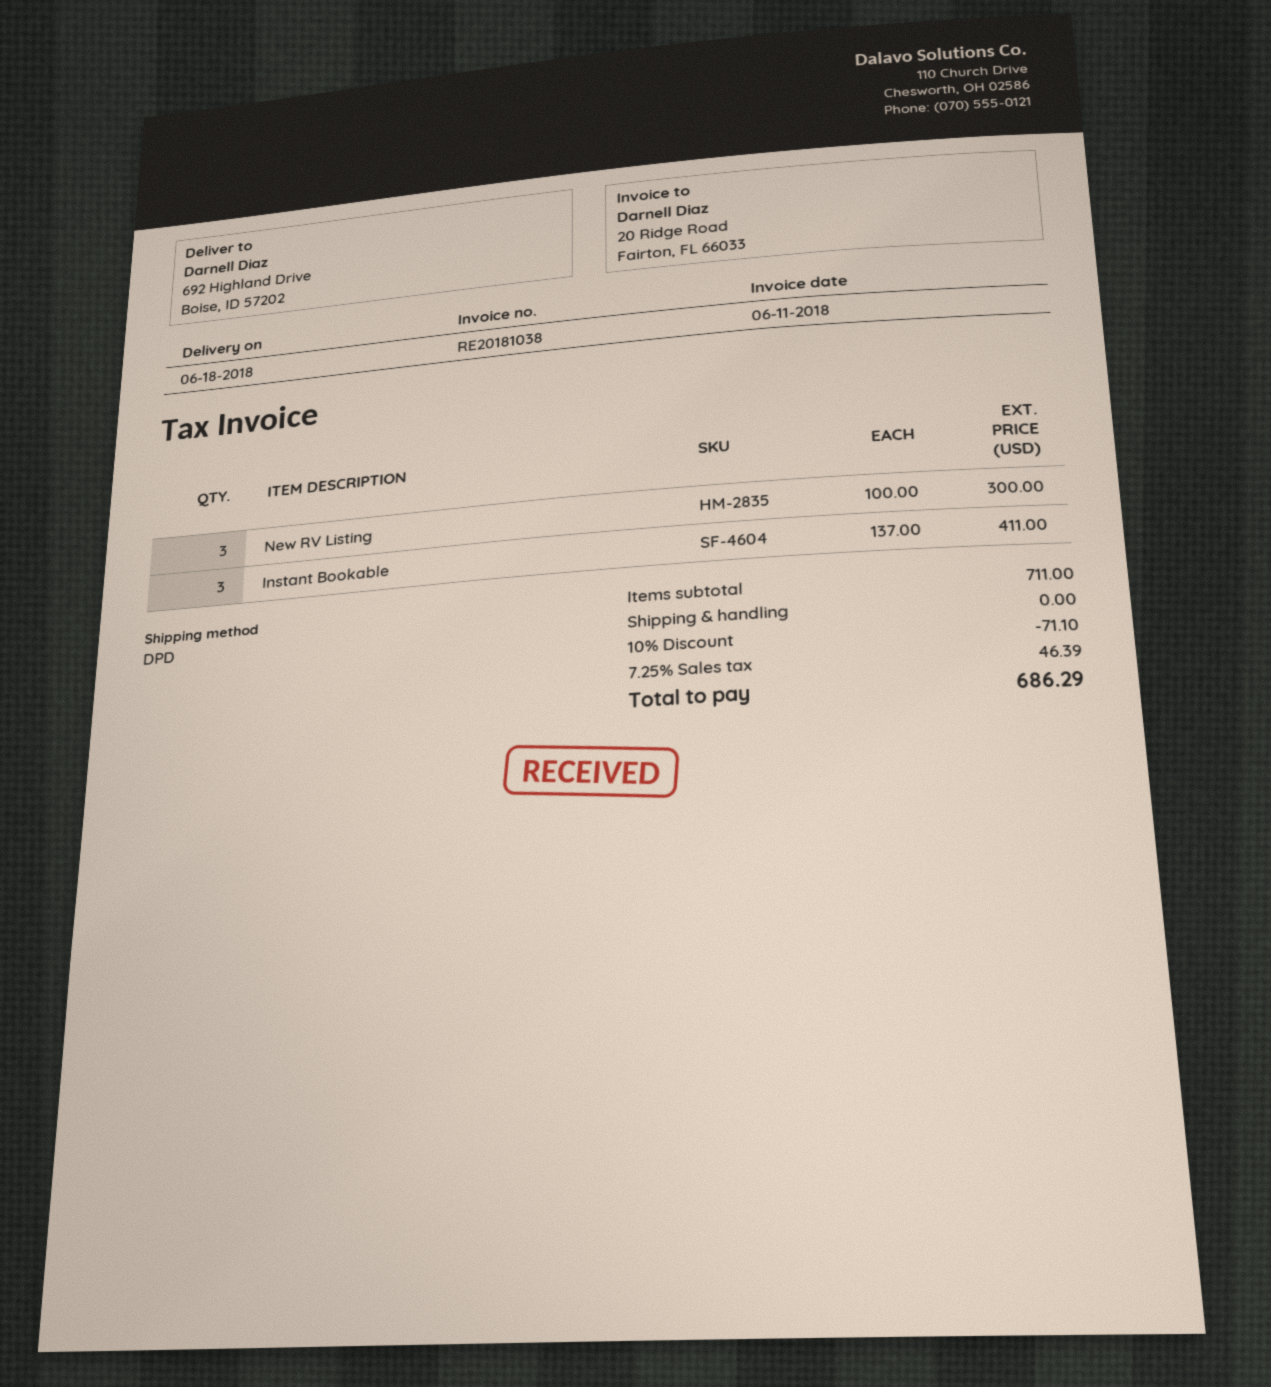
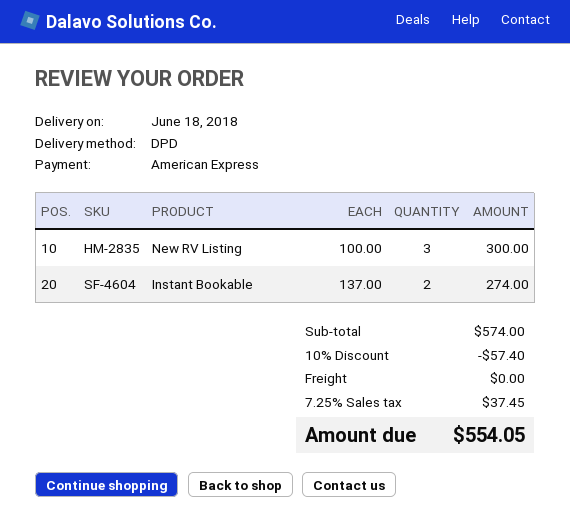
Instant Bookable: 3 x 137.00 = 411.00 -> 2 x 137.00 = 274.00
subtotal: 711.00 -> 574.00
discount: 10% = 71.10 -> 10% = 57.40
tax: 7.25% = 46.39 -> 7.25% = 37.45
total: 686.29 -> 554.05

